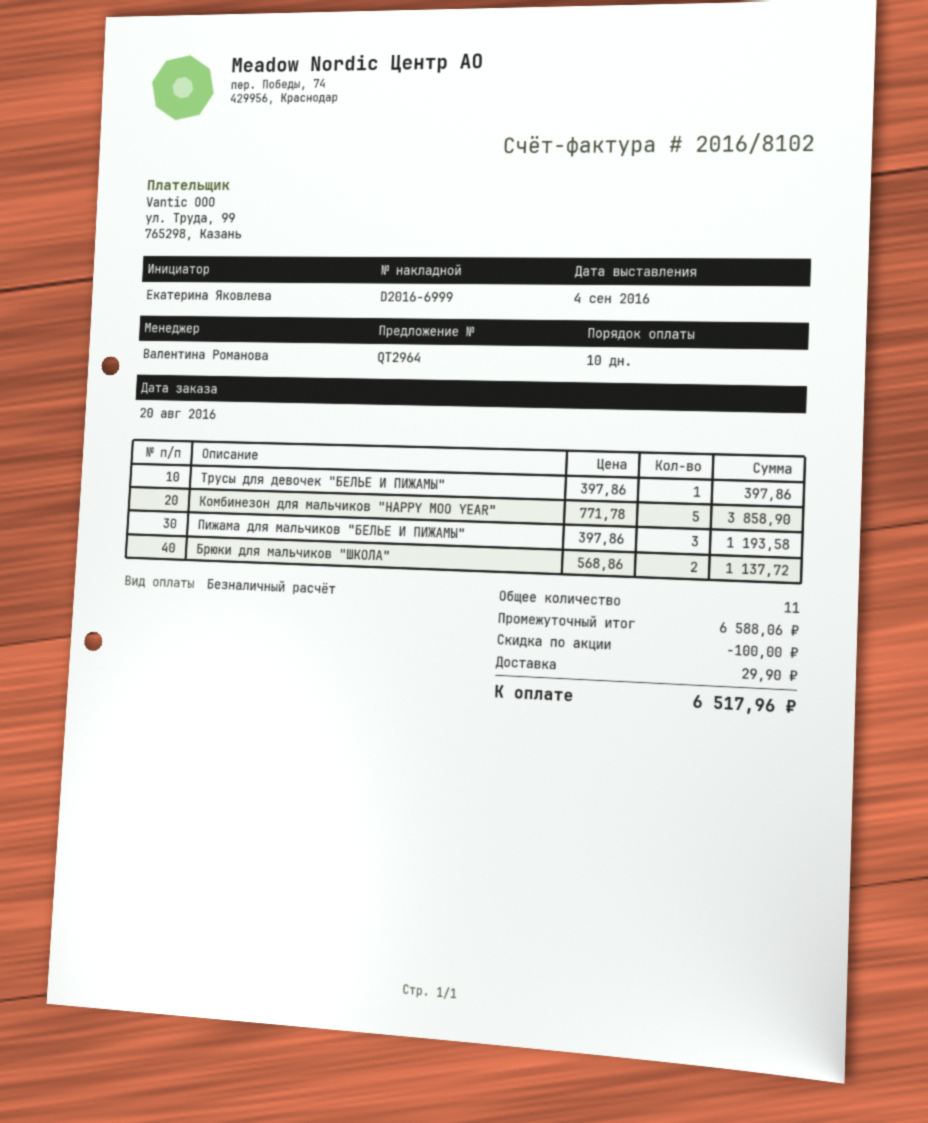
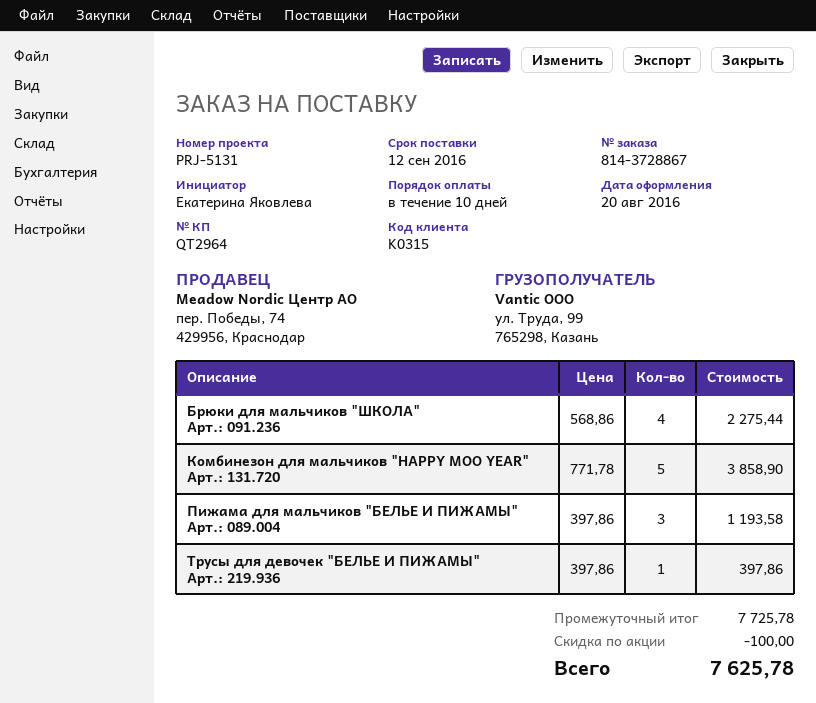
Брюки для мальчиков "ШКОЛА": 2 x 568.86 = 1137.72 -> 4 x 568.86 = 2275.44
subtotal: 6588.06 -> 7725.78
shipping: 29.90 -> none
total: 6517.96 -> 7625.78

